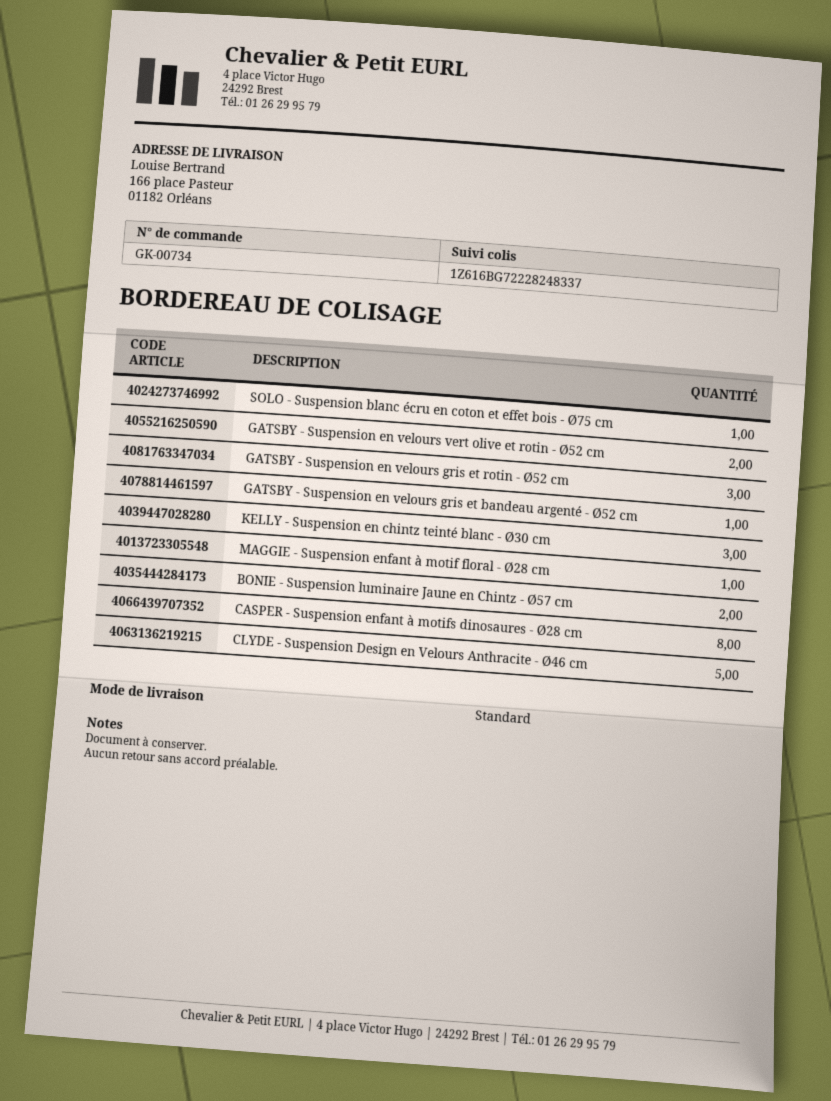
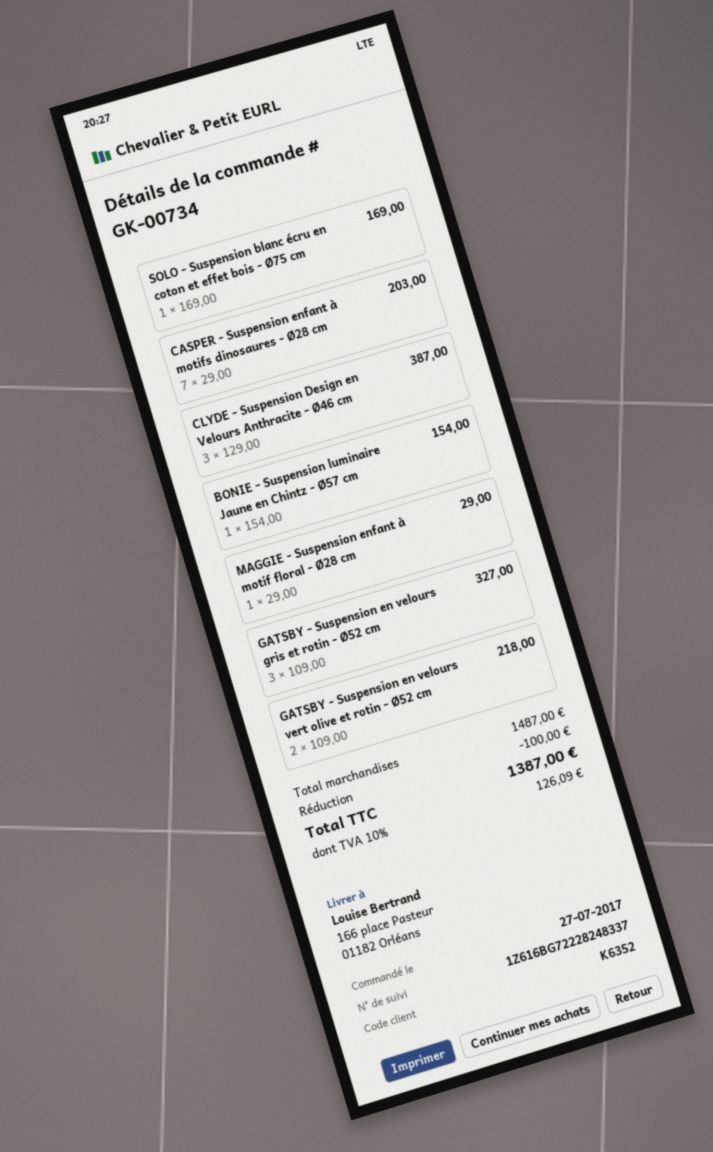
GATSBY - Suspension en velours gris et bandeau argenté - Ø52 cm: 1 -> none
KELLY - Suspension en chintz teinté blanc - Ø30 cm: 3 -> none
BONIE - Suspension luminaire Jaune en Chintz - Ø57 cm: 2 -> 1
CASPER - Suspension enfant à motifs dinosaures - Ø28 cm: 8 -> 7
CLYDE - Suspension Design en Velours Anthracite - Ø46 cm: 5 -> 3

